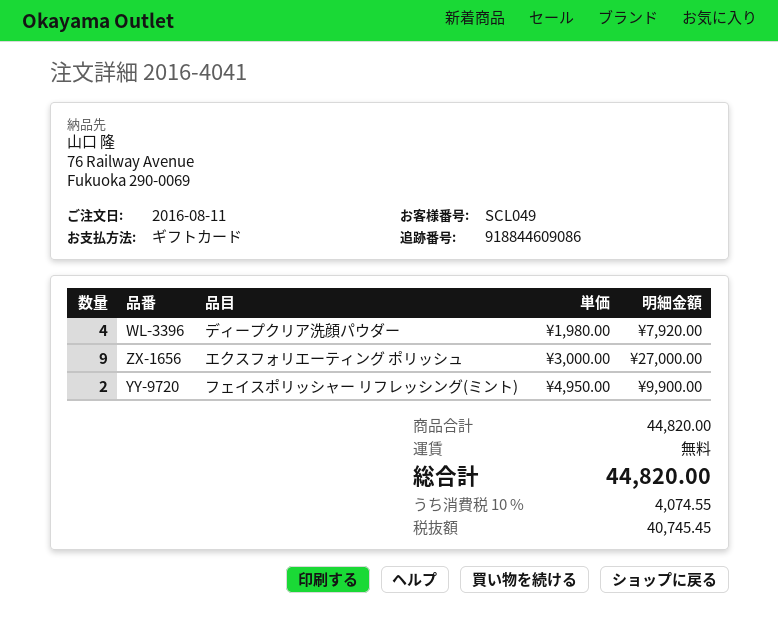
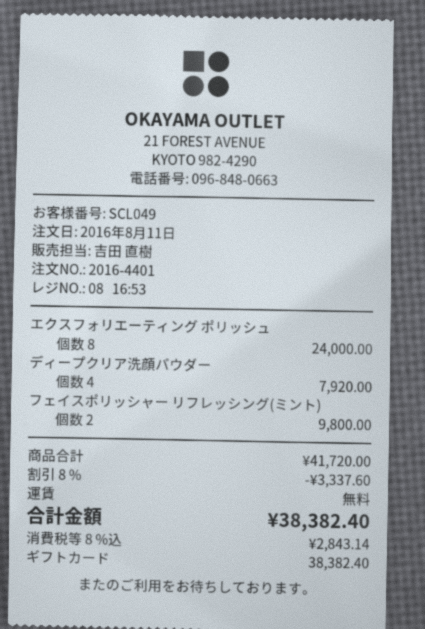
order number: 2016-4041 -> 2016-4401
エクスフォリエーティング ポリッシュ: 9 for 27000.00 -> 8 for 24000.00
フェイスポリッシャー リフレッシング(ミント): 2 for 9900.00 -> 2 for 9800.00
subtotal: 44820.00 -> 41720.00
discount: none -> 8% = 3337.60
tax: 10% = 4074.55 -> 8% = 2843.14
total: 44820.00 -> 38382.40

